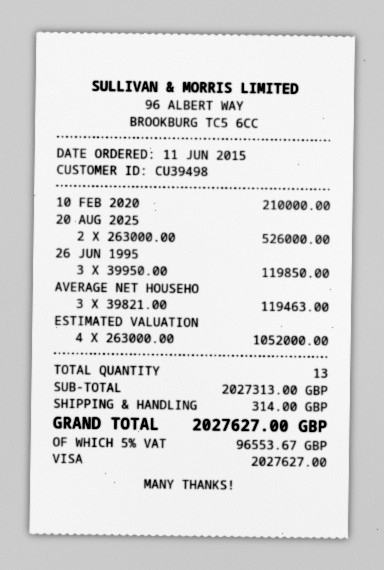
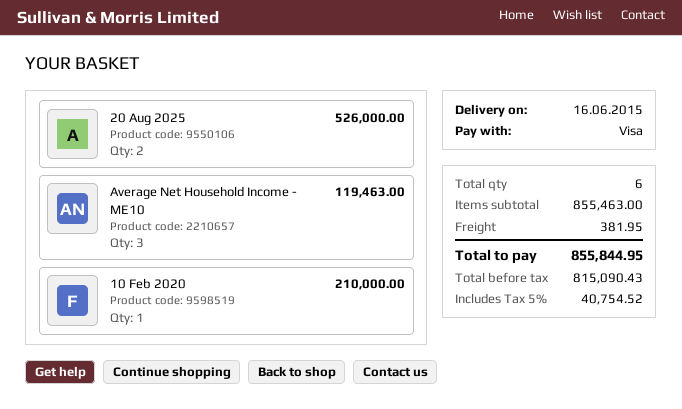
26 JUN 1995: 3 for 119850.00 -> none
ESTIMATED VALUATION: 4 for 1052000.00 -> none
total quantity: 13 -> 6
subtotal: 2027313.00 -> 855463.00
shipping: 314.00 -> 381.95
tax: 5% = 96553.67 -> 5% = 40754.52
total: 2027627.00 -> 855844.95

